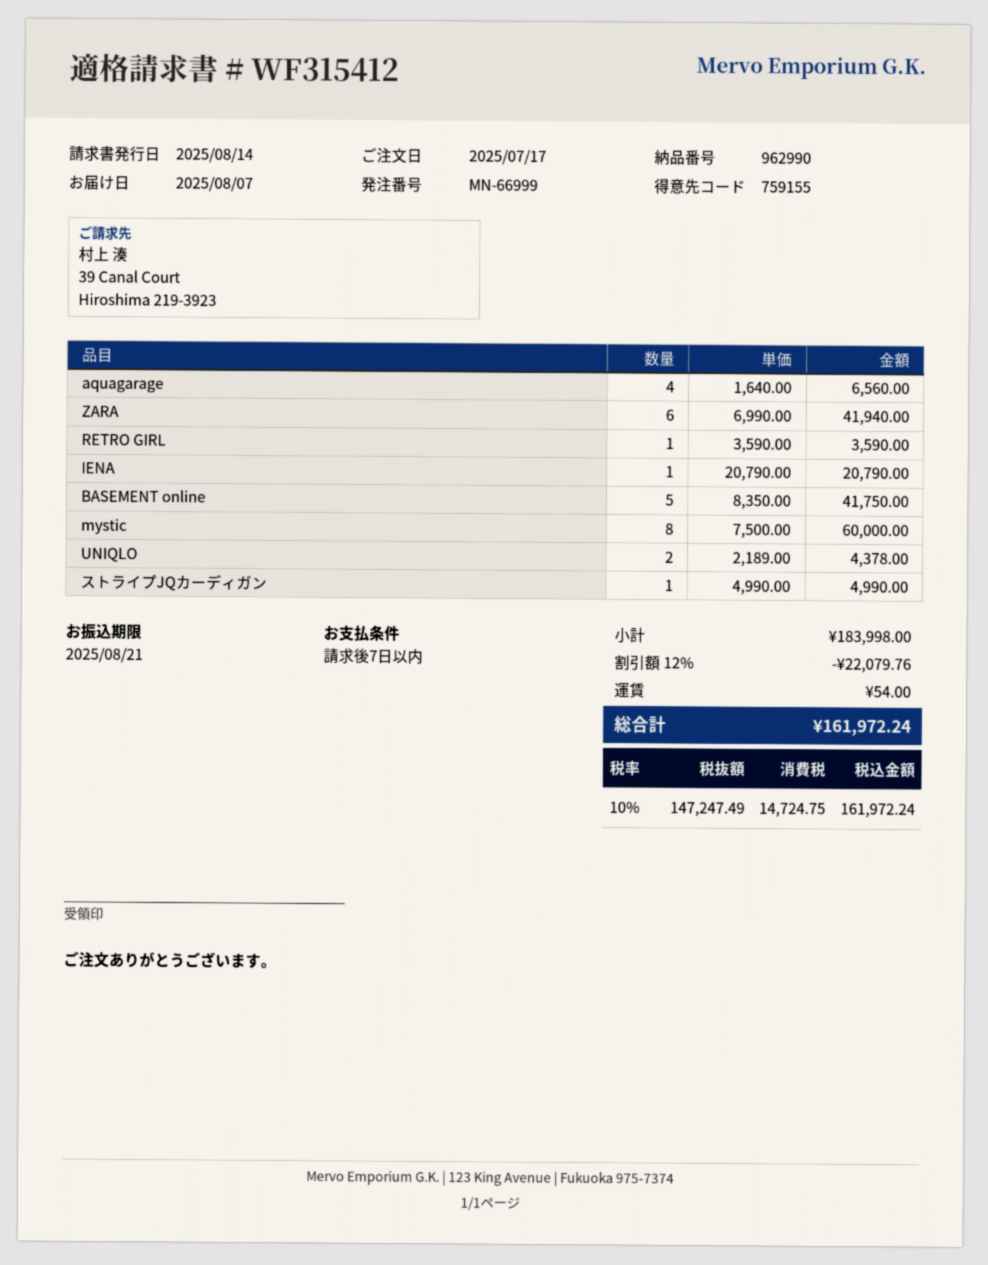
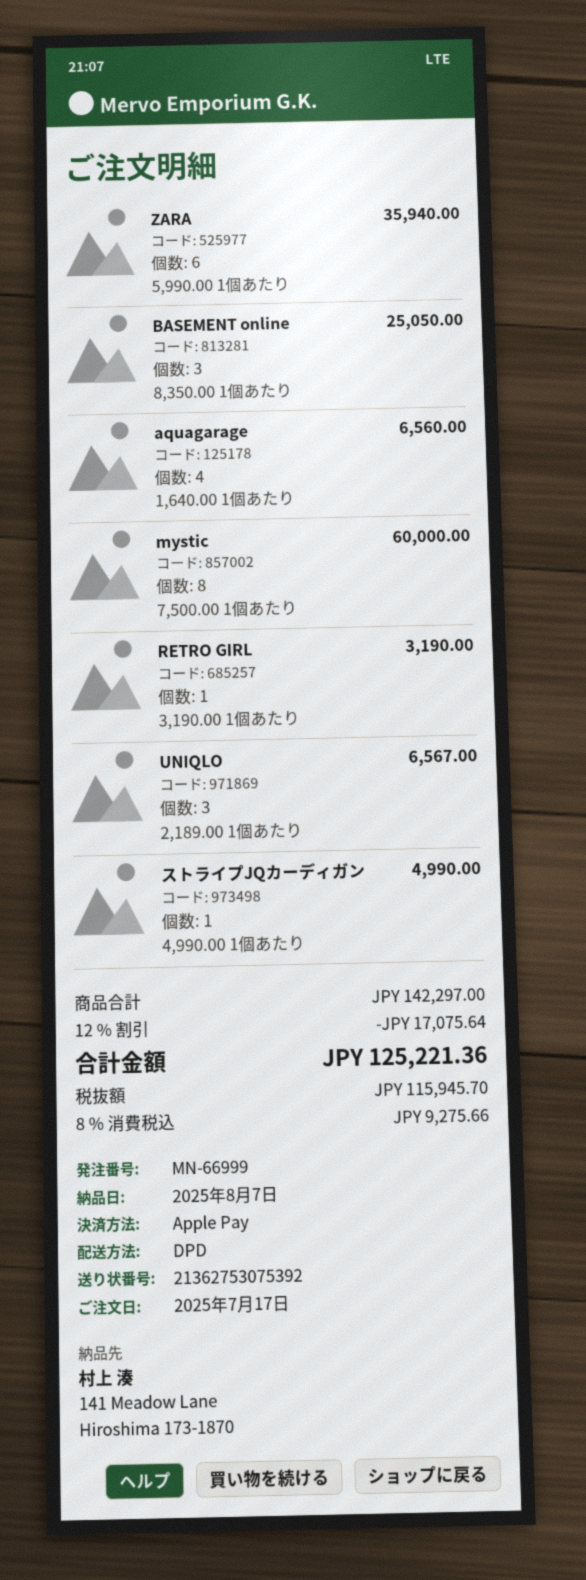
ZARA: 6 x 6990.00 = 41940.00 -> 6 x 5990.00 = 35940.00
RETRO GIRL: 1 x 3590.00 = 3590.00 -> 1 x 3190.00 = 3190.00
IENA: 1 x 20790.00 = 20790.00 -> none
BASEMENT online: 5 x 8350.00 = 41750.00 -> 3 x 8350.00 = 25050.00
UNIQLO: 2 x 2189.00 = 4378.00 -> 3 x 2189.00 = 6567.00
subtotal: 183998.00 -> 142297.00
discount: 12% = 22079.76 -> 12% = 17075.64
shipping: 54.00 -> none
net: 147247.49 -> 115945.70
tax: 10% = 14724.75 -> 8% = 9275.66
total: 161972.24 -> 125221.36

